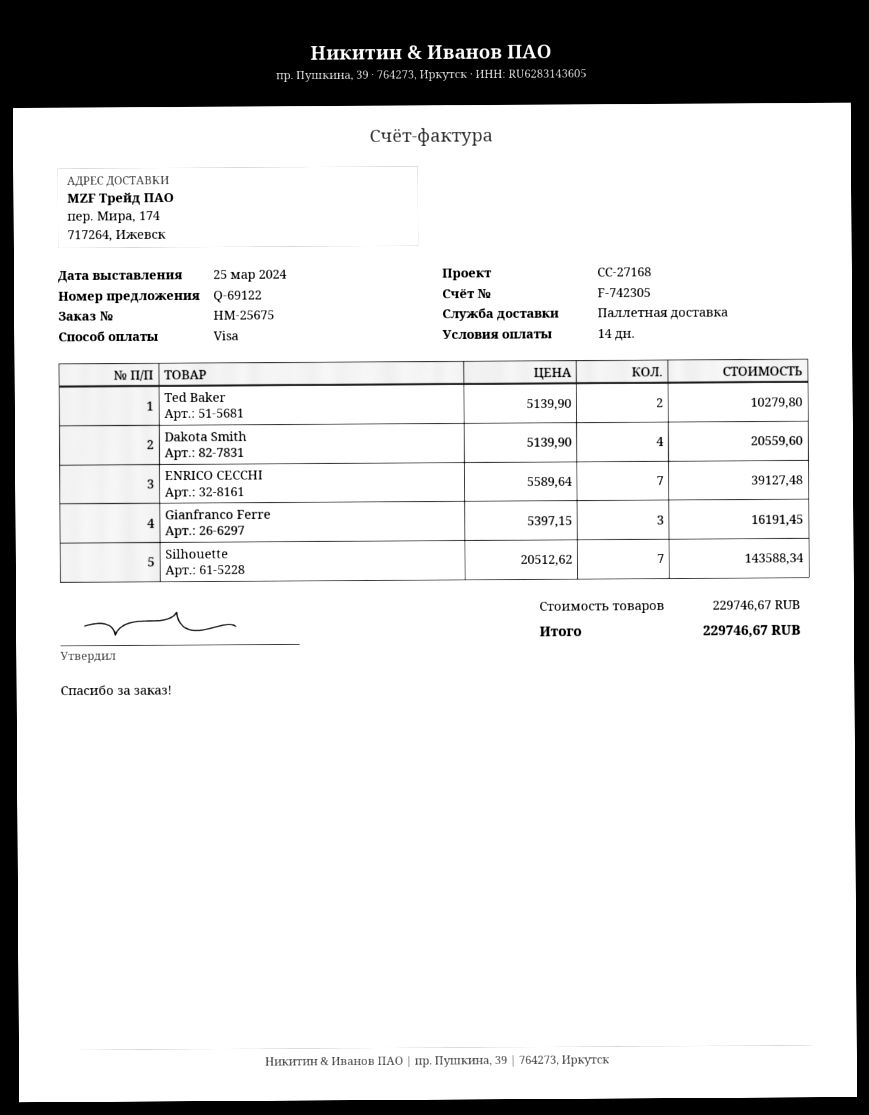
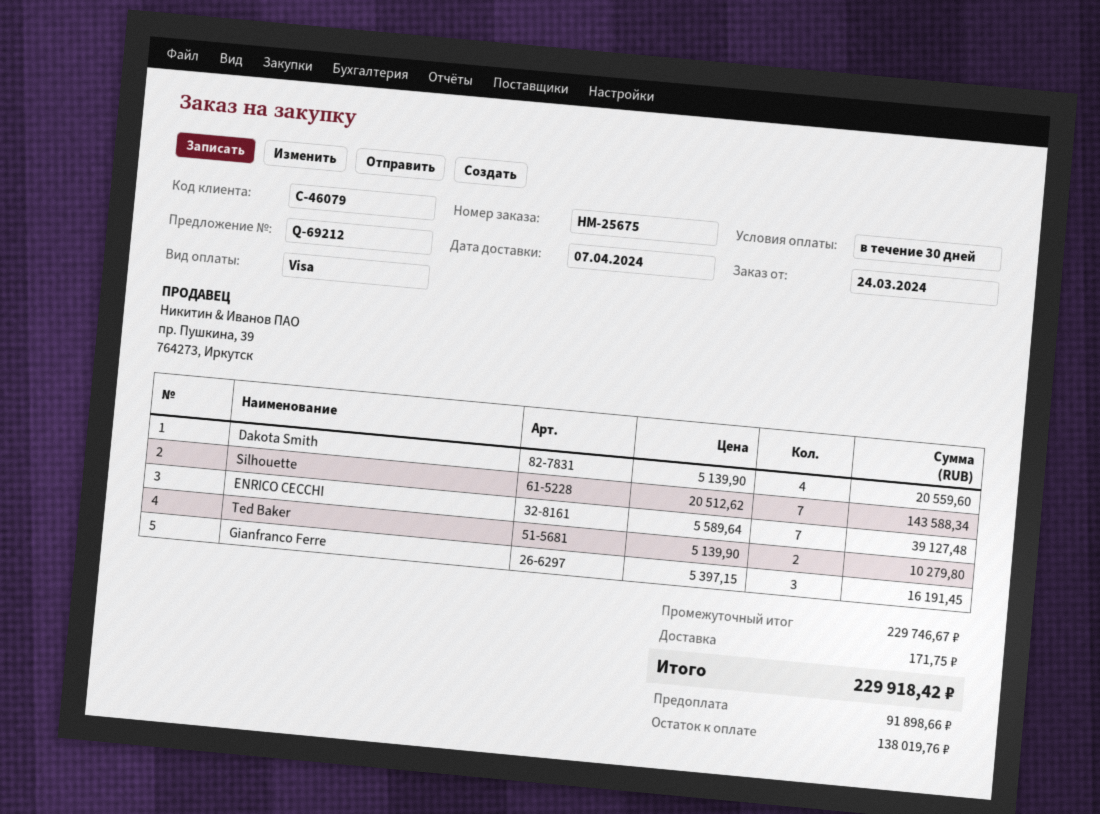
quote number: Q-69122 -> Q-69212
payment terms: 14 days -> 30 days
shipping: none -> 171.75
total: 229746.67 -> 229918.42

